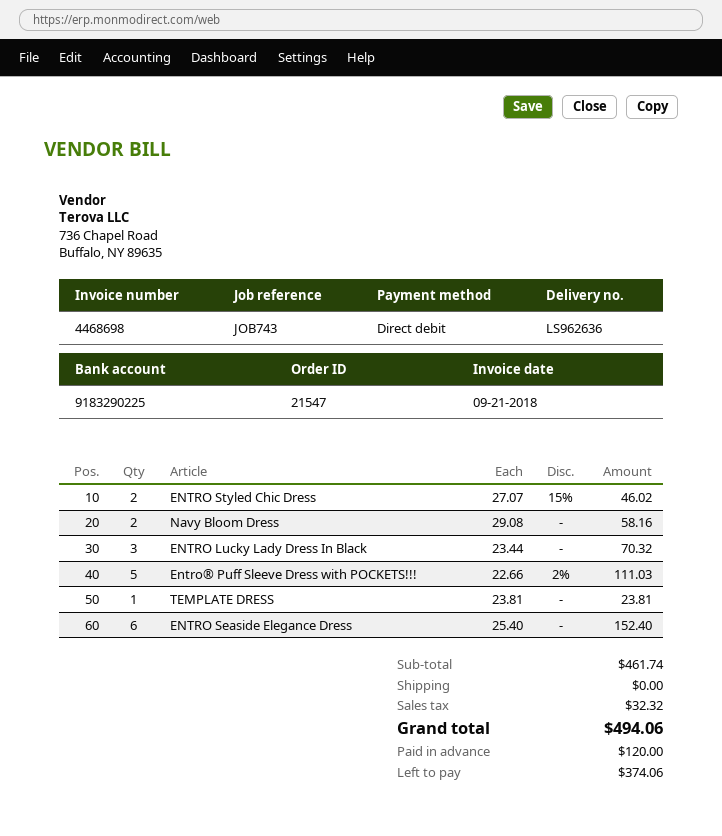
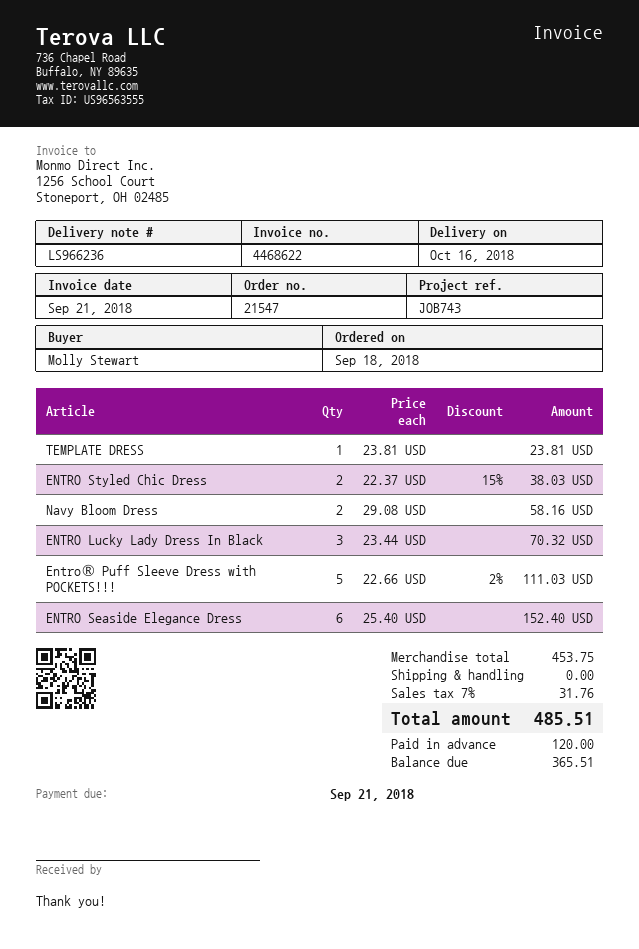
delivery note number: LS962636 -> LS966236
invoice number: 4468698 -> 4468622
ENTRO Styled Chic Dress: 2 x 27.07 - 15% = 46.02 -> 2 x 22.37 - 15% = 38.03
subtotal: 461.74 -> 453.75
tax: 32.32 -> 31.76
total: 494.06 -> 485.51
balance: 374.06 -> 365.51

